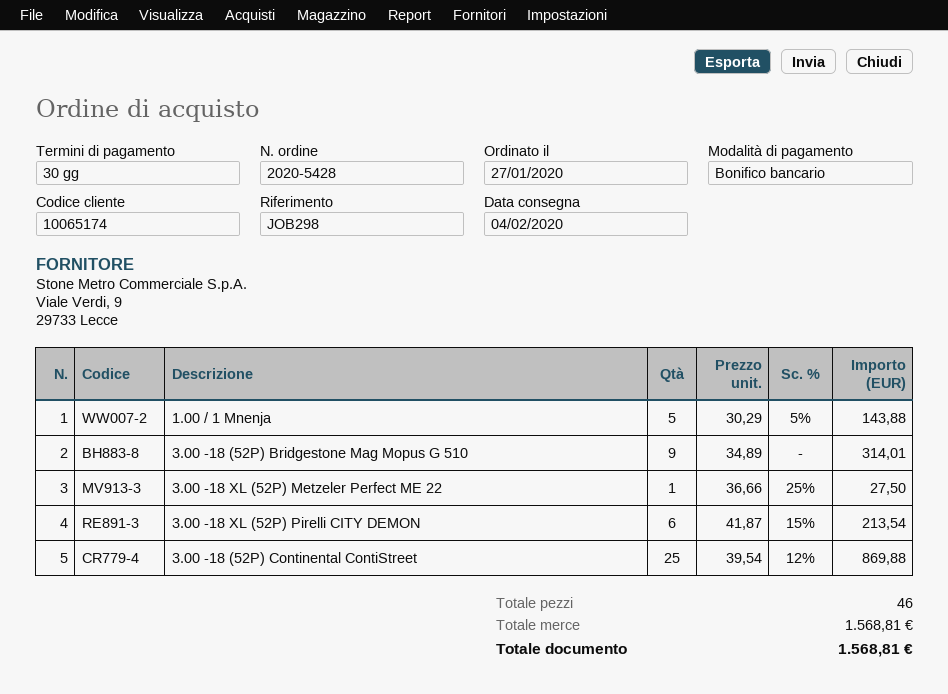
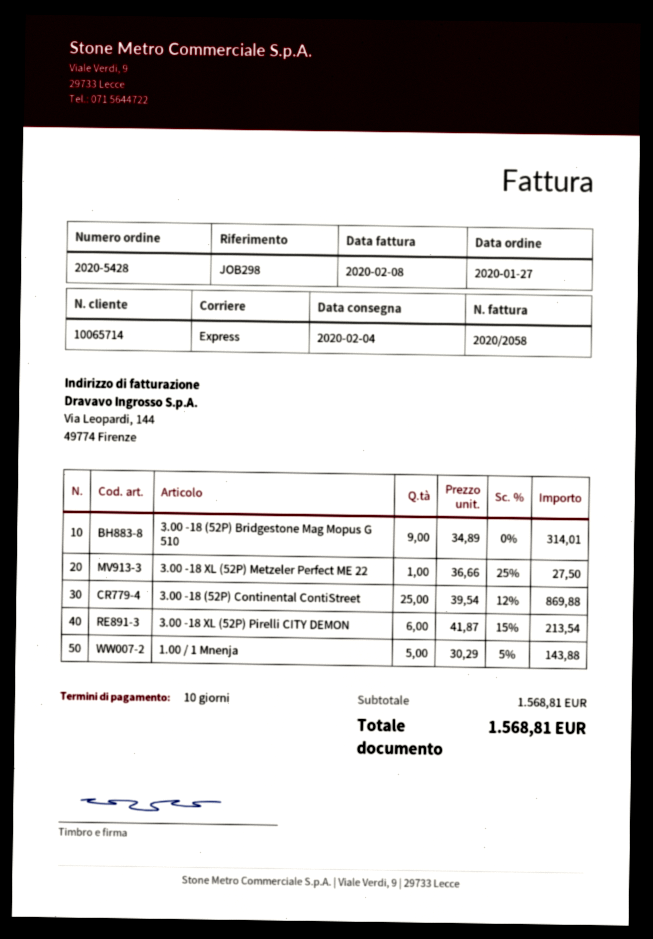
payment terms: 30 days -> 10 days
customer number: 10065174 -> 10065714

